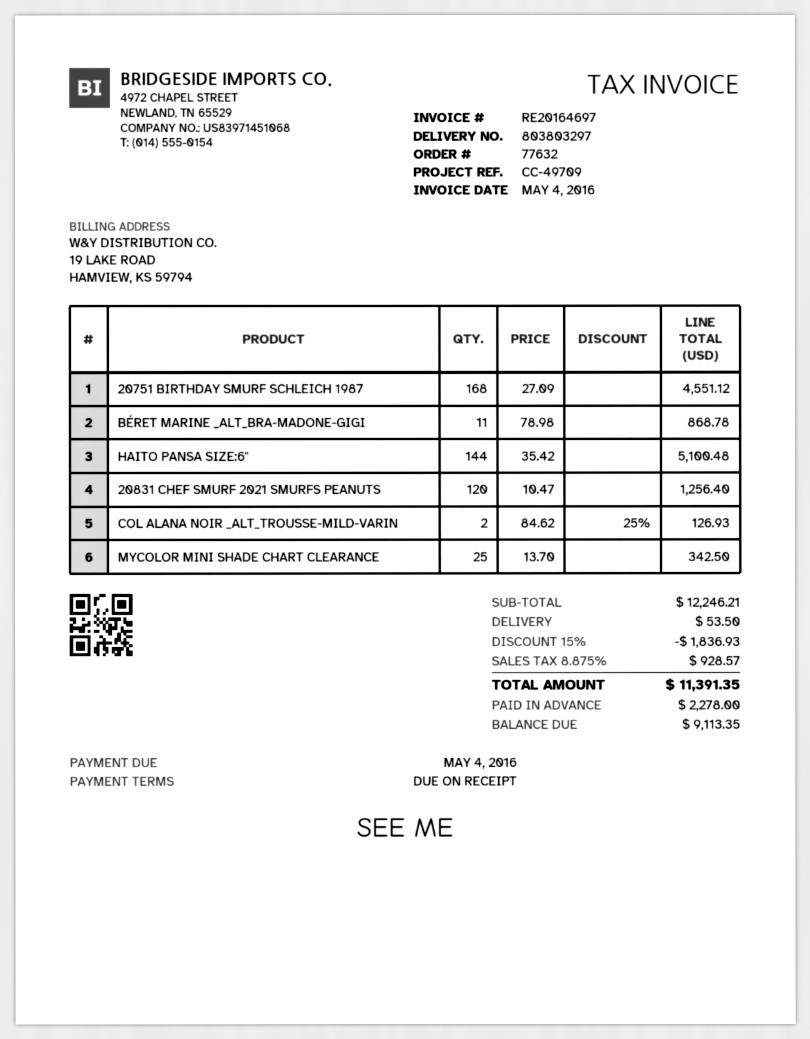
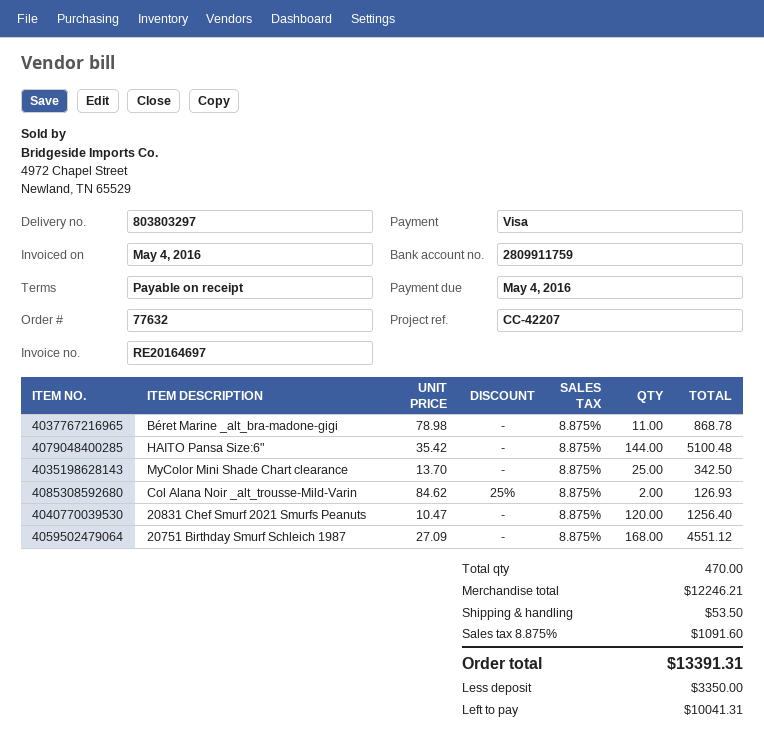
reference: CC-49709 -> CC-42207
discount: 15% = 1836.93 -> none
tax: 8.875% = 928.57 -> 8.875% = 1091.60
total: 11391.35 -> 13391.31
deposit: 2278.00 -> 3350.00
balance: 9113.35 -> 10041.31

